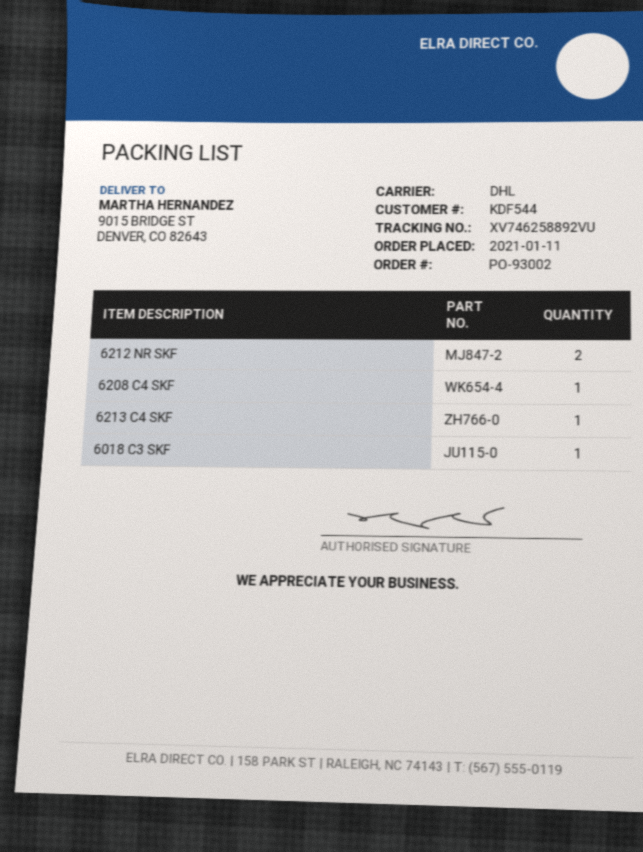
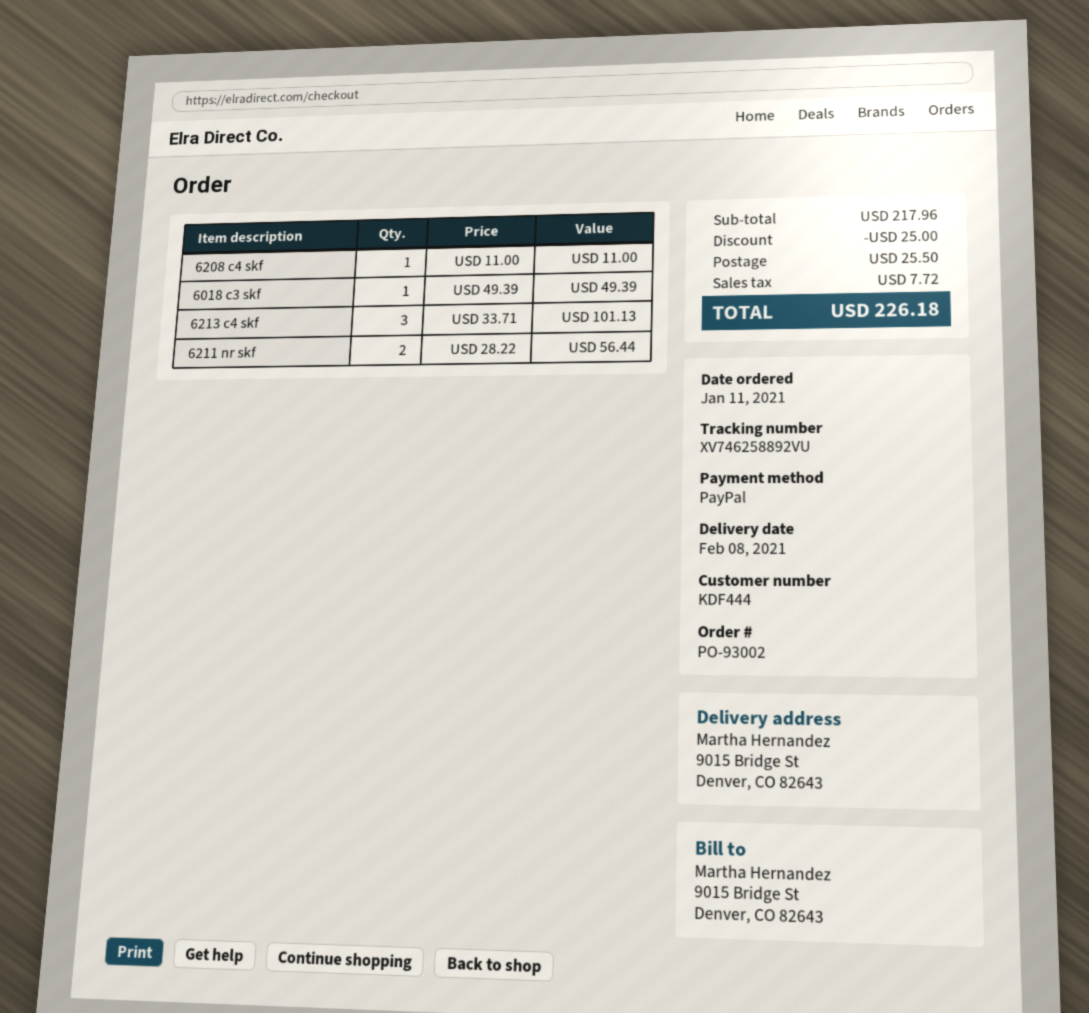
customer number: KDF544 -> KDF444
6212 NR SKF: 2 -> none
6213 C4 SKF: 1 -> 3
6211 nr skf: none -> 2

